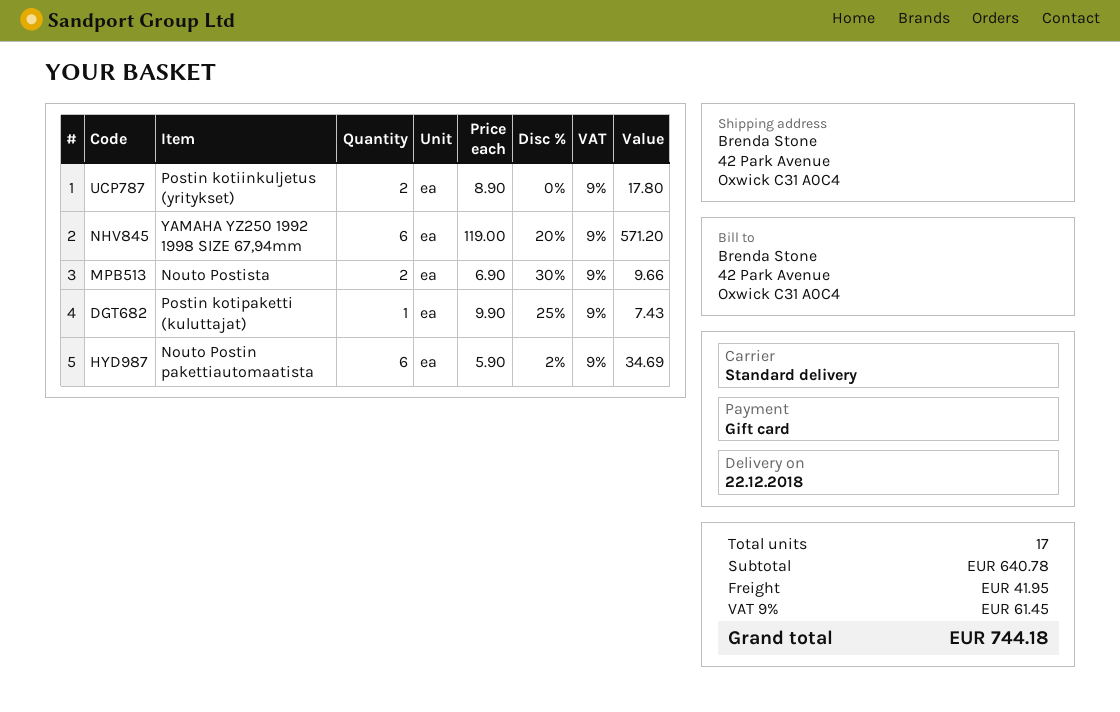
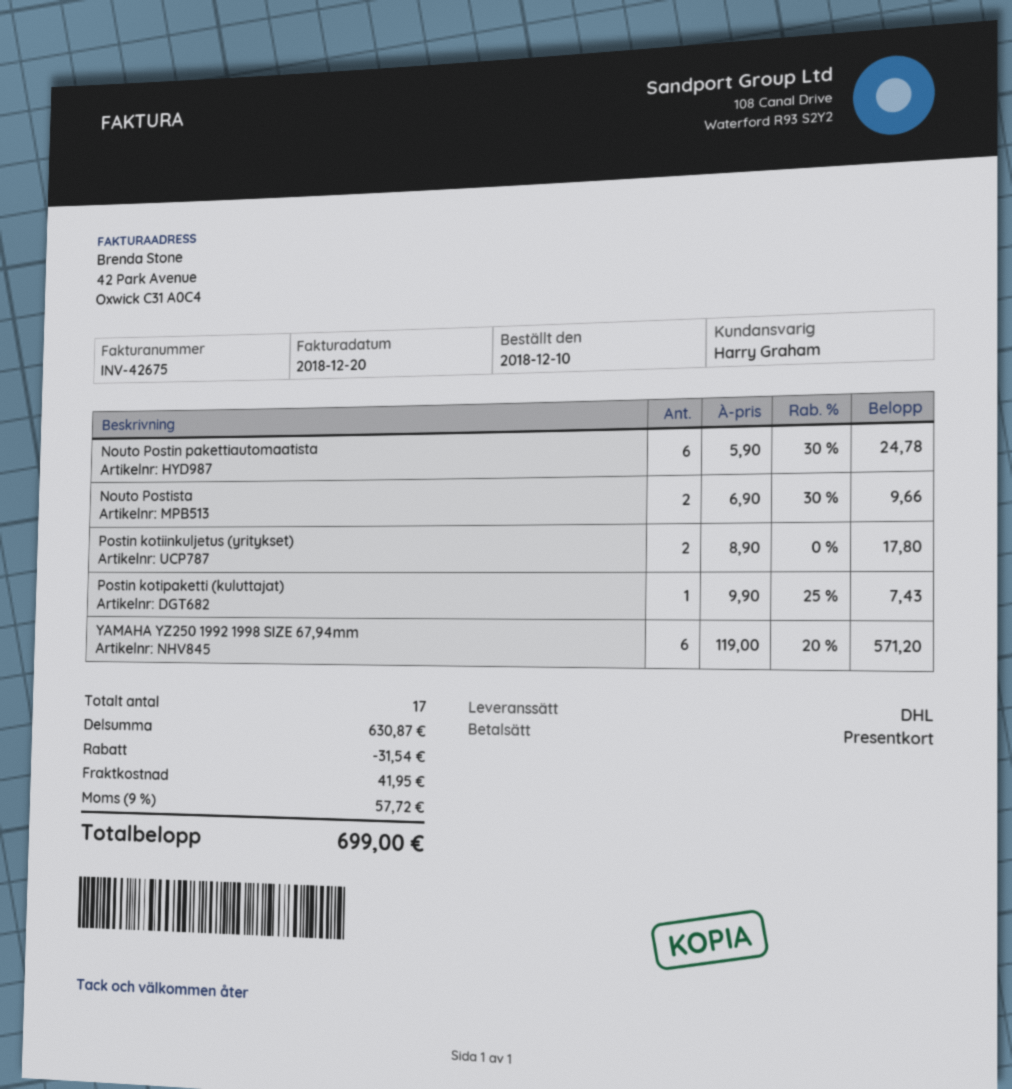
shipping method: standard -> DHL
Nouto Postin pakettiautomaatista: 6 x 5.90 - 2% = 34.69 -> 6 x 5.90 - 30% = 24.78
subtotal: 640.78 -> 630.87
discount: none -> 31.54
tax: 9% = 61.45 -> 9% = 57.72
total: 744.18 -> 699.00

